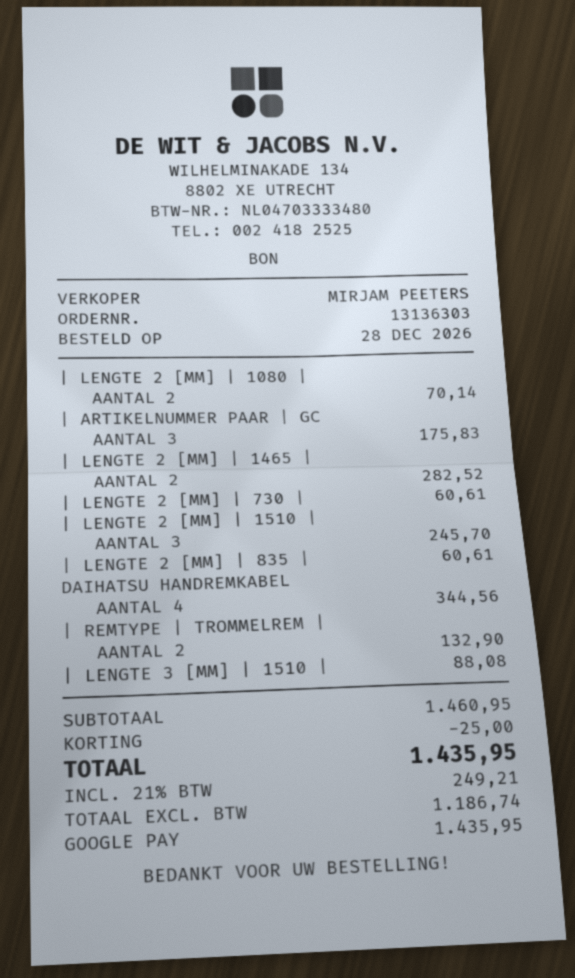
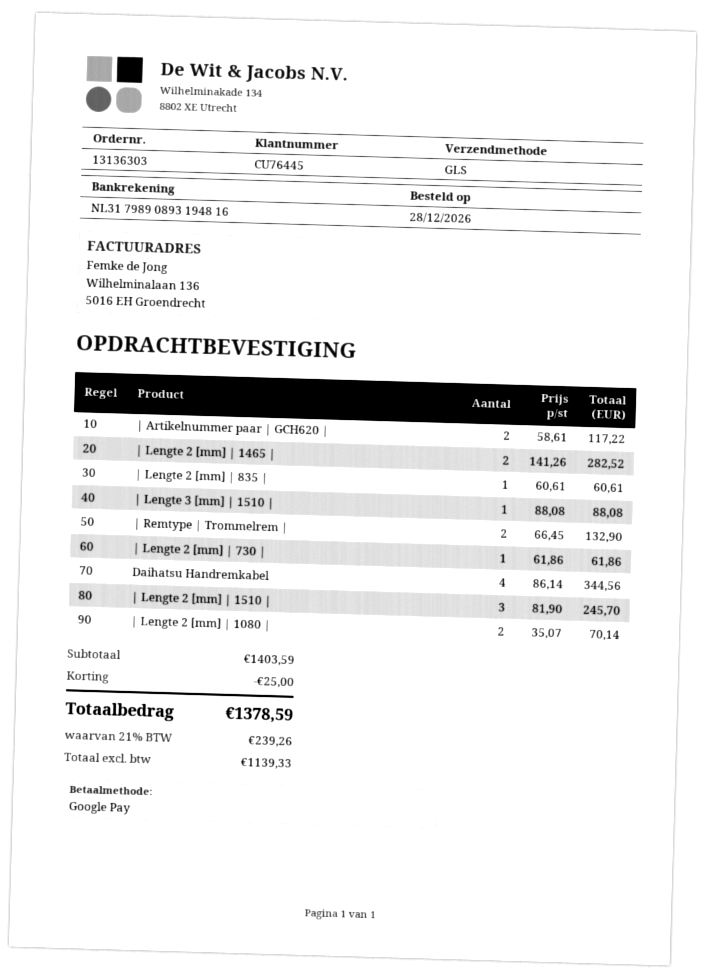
| ARTIKELNUMMER PAAR | GC: 3 for 175.83 -> 2 for 117.22
| LENGTE 2 [MM] | 730 |: 1 for 60.61 -> 1 for 61.86
subtotal: 1460.95 -> 1403.59
net: 1186.74 -> 1139.33
tax: 21% = 249.21 -> 21% = 239.26
total: 1435.95 -> 1378.59

